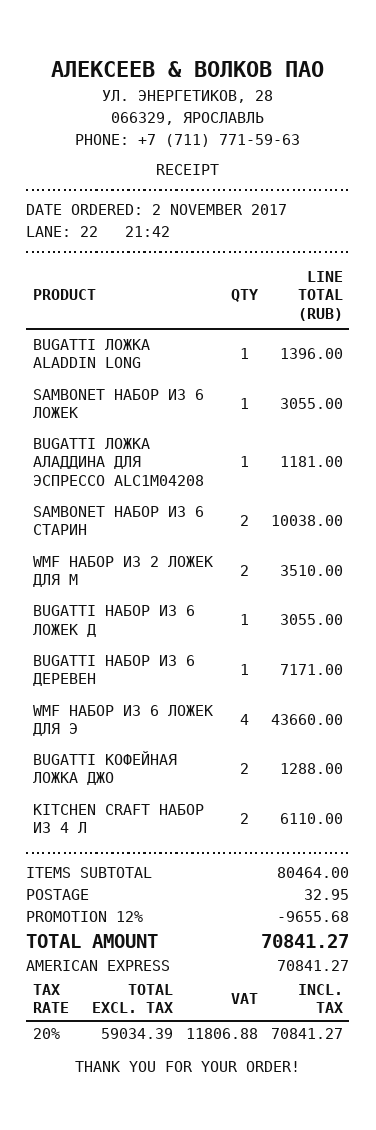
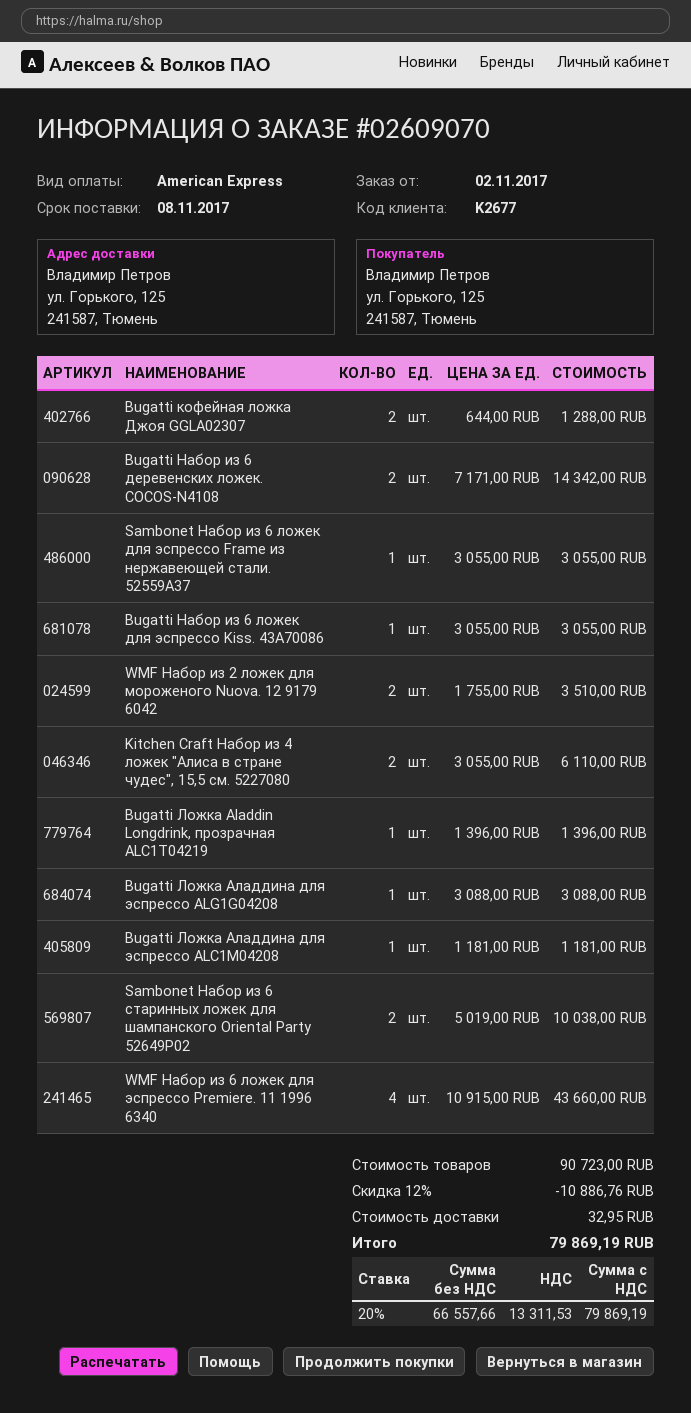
BUGATTI НАБОР ИЗ 6 ДЕРЕВЕН: 1 for 7171.00 -> 2 for 14342.00
Bugatti Ложка Аладдина для эспрессо ALG1G04208: none -> 1 for 3088.00
subtotal: 80464.00 -> 90723.00
discount: 12% = 9655.68 -> 12% = 10886.76
net: 59034.39 -> 66557.66
tax: 20% = 11806.88 -> 20% = 13311.53
total: 70841.27 -> 79869.19

